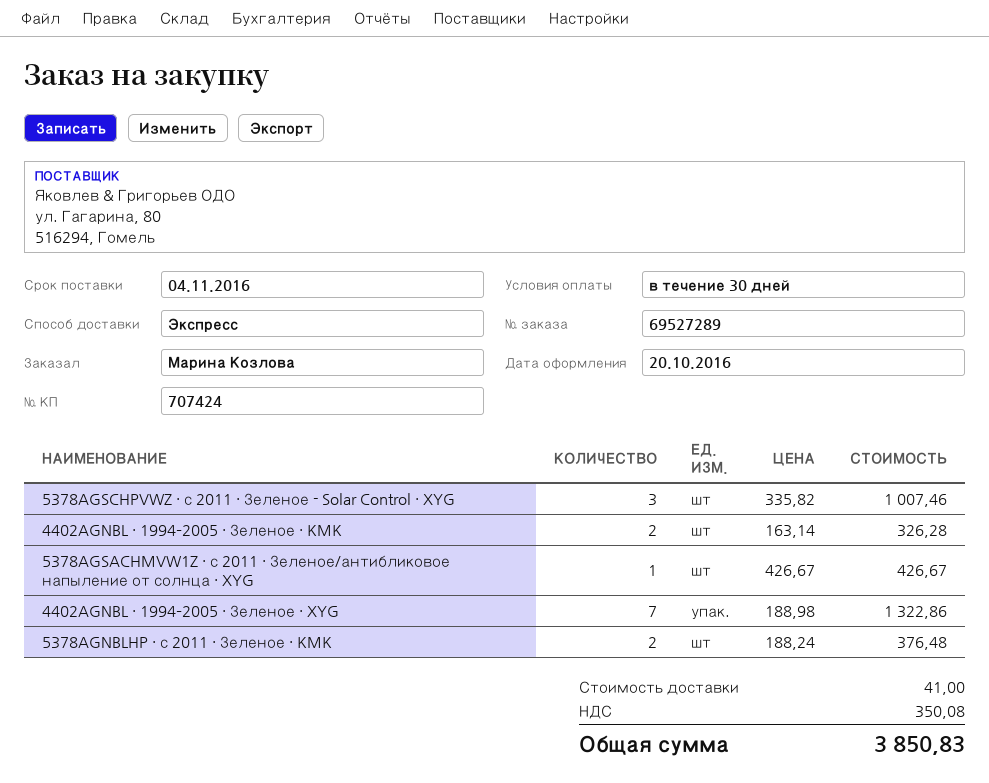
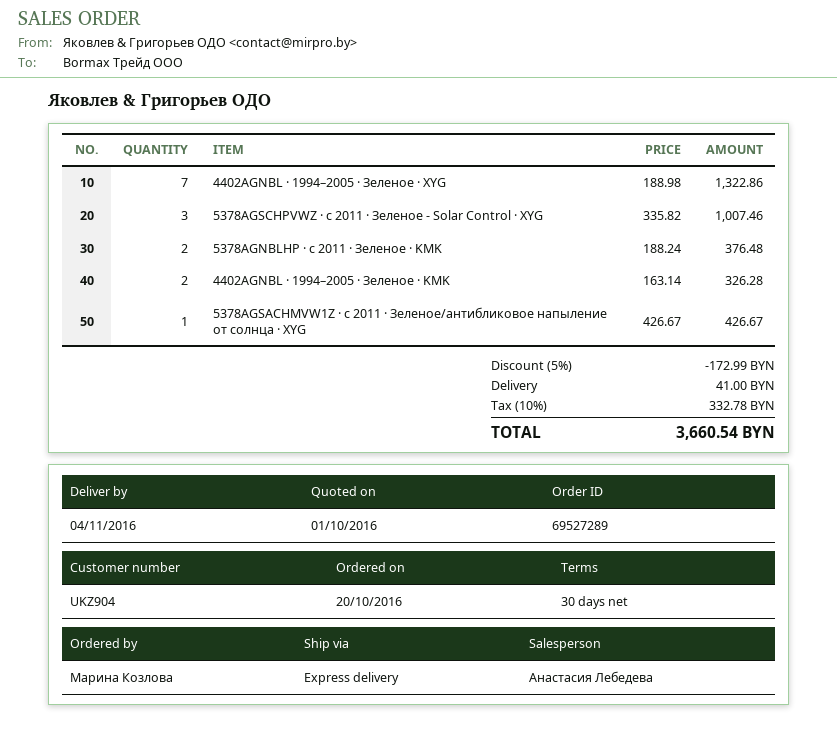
discount: none -> 5% = 172.99
tax: 350.08 -> 332.78
total: 3850.83 -> 3660.54

